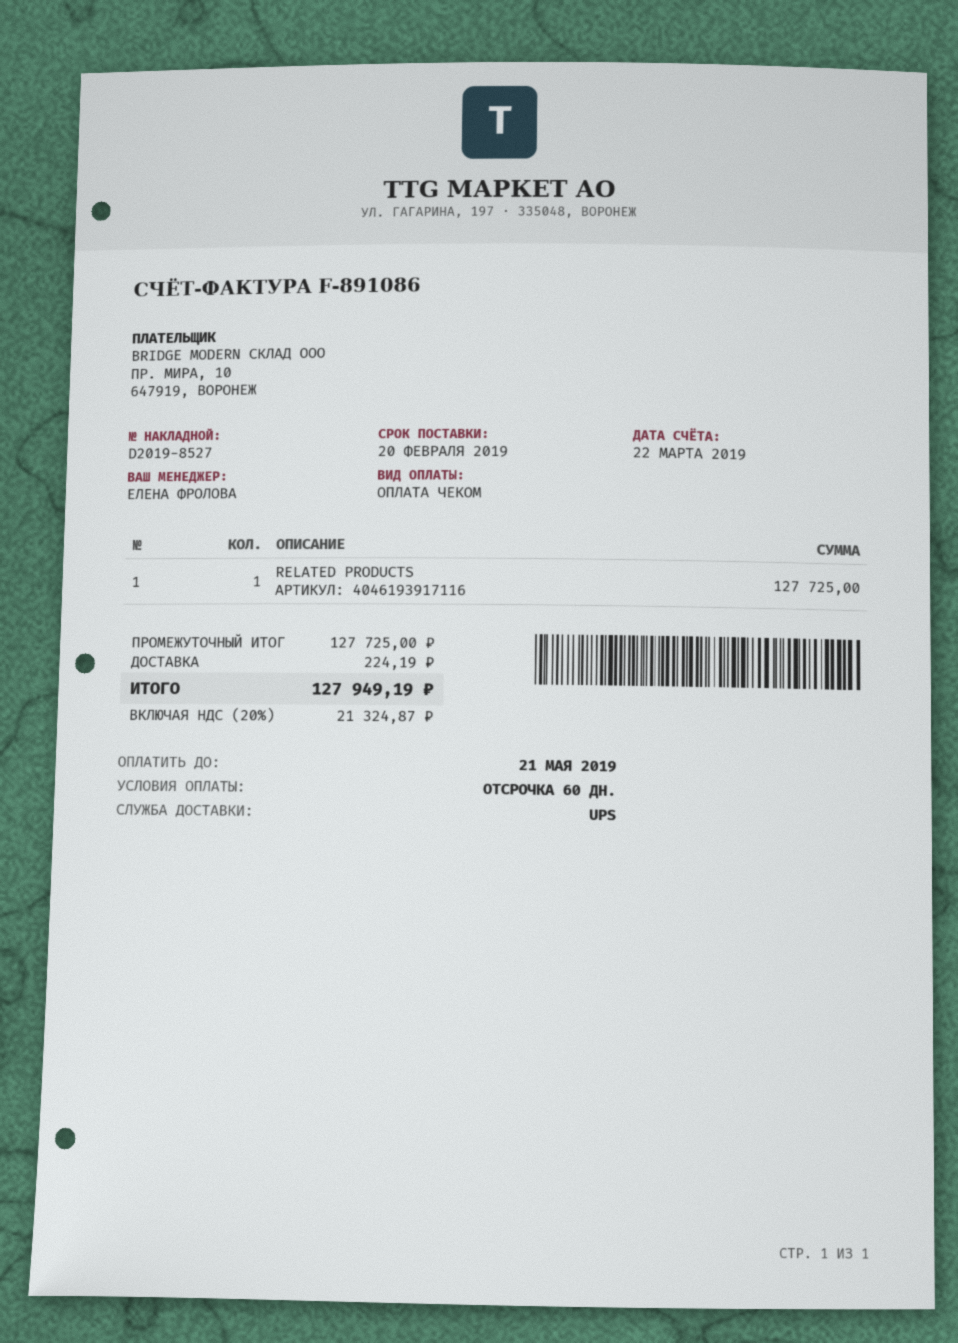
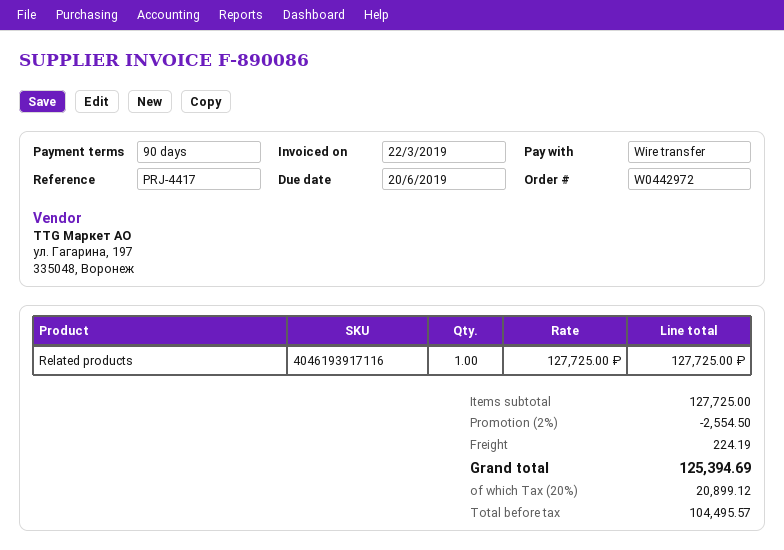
invoice number: F-891086 -> F-890086
payment terms: 60 days -> 90 days
due date: 2019-05-21 -> 2019-06-20
payment method: cheque -> bank transfer
discount: none -> 2% = 2554.50
tax: 20% = 21324.87 -> 20% = 20899.12
total: 127949.19 -> 125394.69

